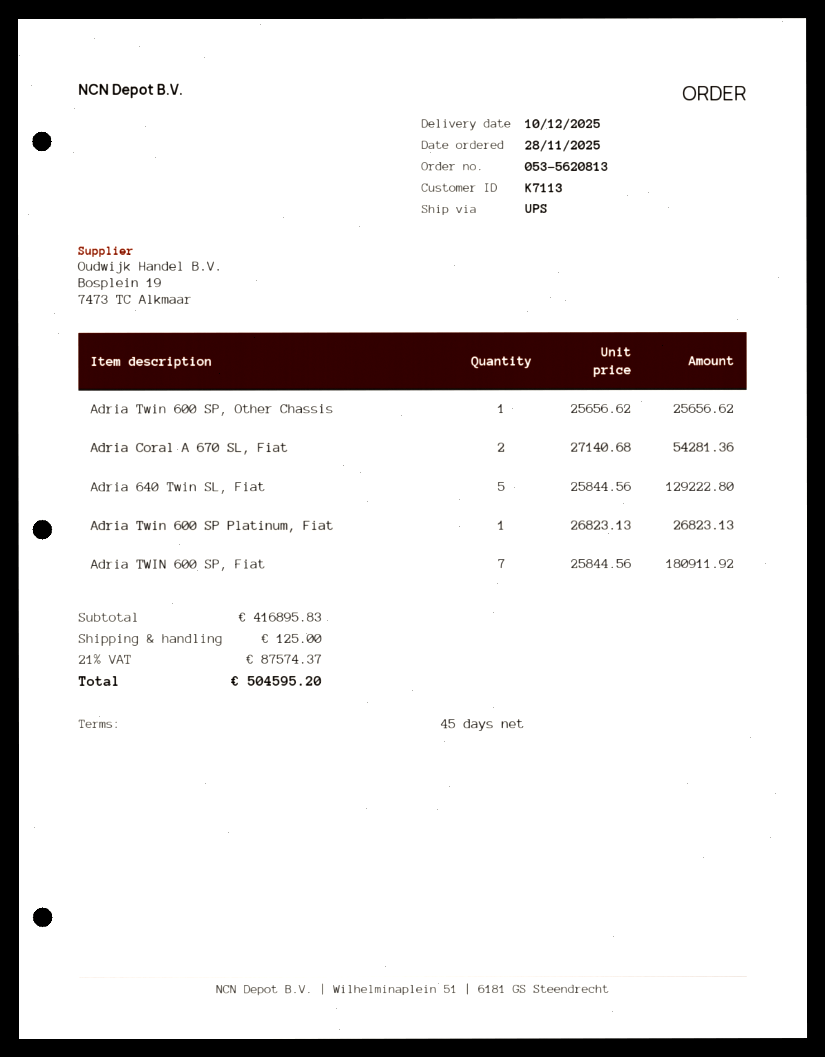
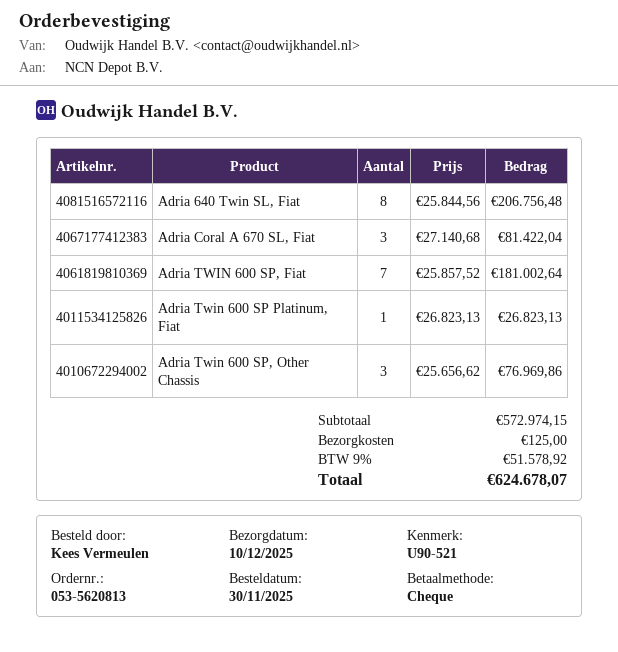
order date: 2025-11-28 -> 2025-11-30
Adria Twin 600 SP, Other Chassis: 1 x 25656.62 = 25656.62 -> 3 x 25656.62 = 76969.86
Adria Coral A 670 SL, Fiat: 2 x 27140.68 = 54281.36 -> 3 x 27140.68 = 81422.04
Adria 640 Twin SL, Fiat: 5 x 25844.56 = 129222.80 -> 8 x 25844.56 = 206756.48
Adria TWIN 600 SP, Fiat: 7 x 25844.56 = 180911.92 -> 7 x 25857.52 = 181002.64
subtotal: 416895.83 -> 572974.15
tax: 21% = 87574.37 -> 9% = 51578.92
total: 504595.20 -> 624678.07

